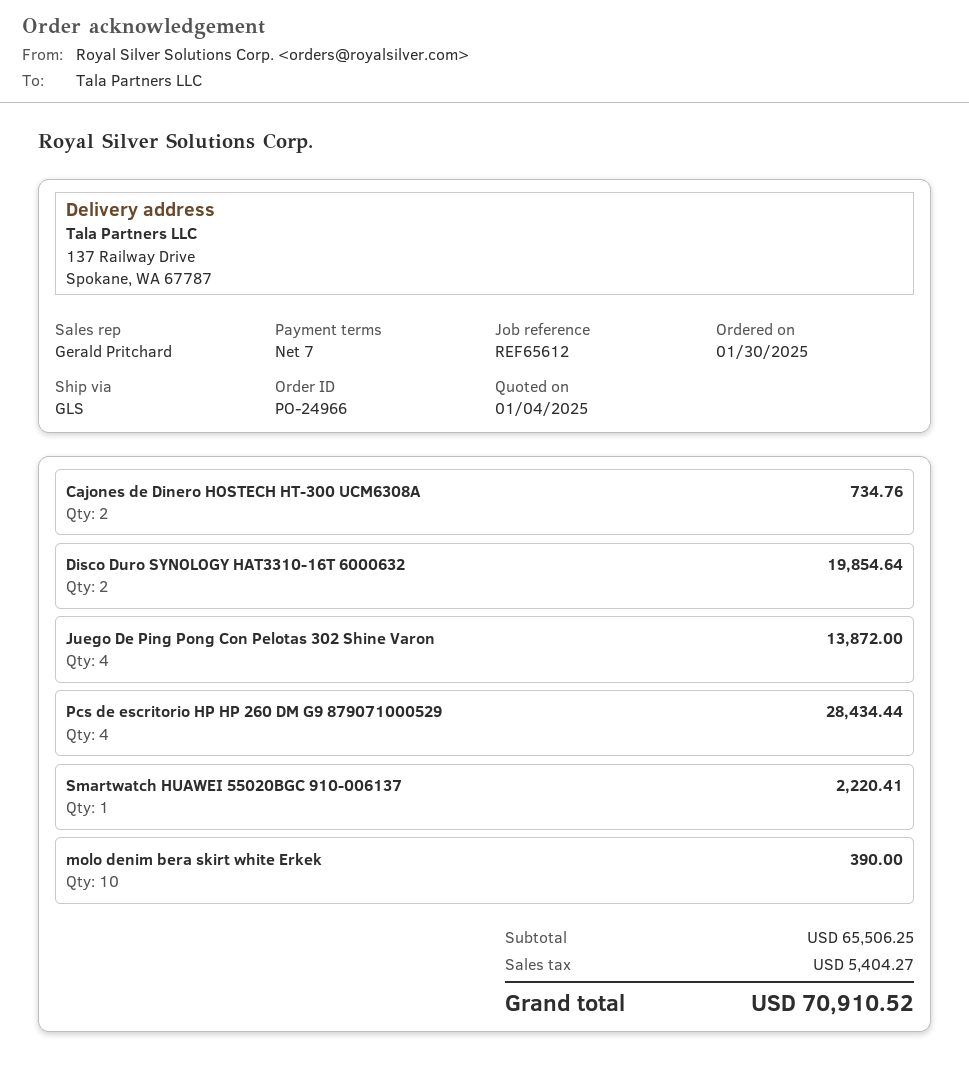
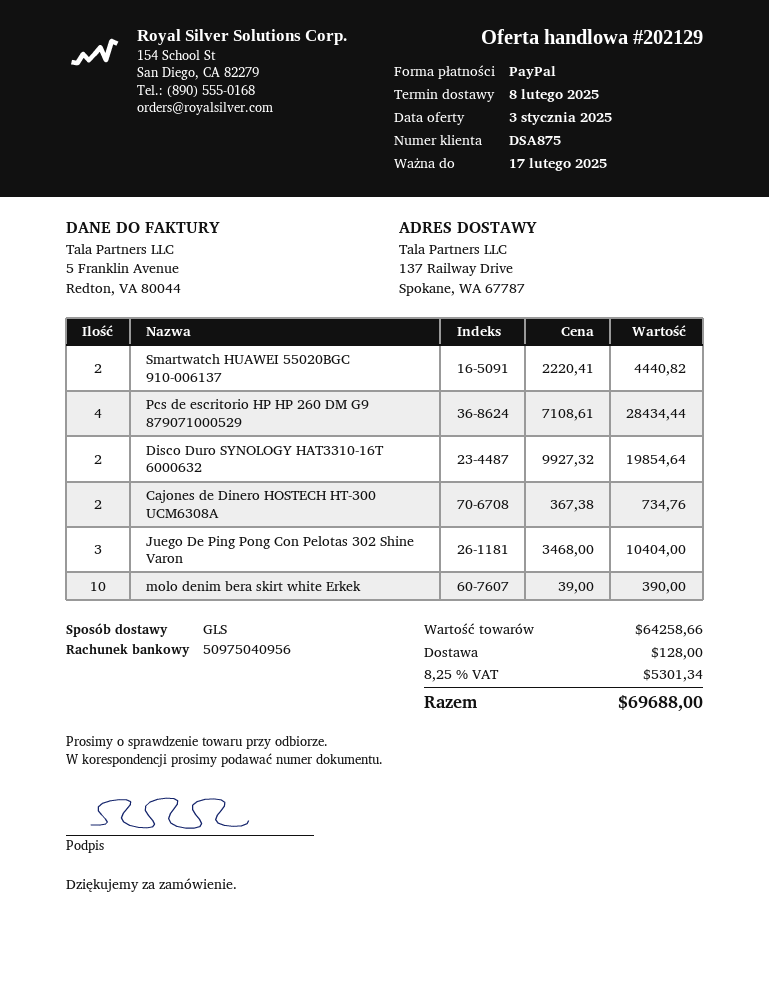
quote date: 2025-01-04 -> 2025-01-03
Juego De Ping Pong Con Pelotas 302 Shine Varon: 4 for 13872.00 -> 3 for 10404.00
Smartwatch HUAWEI 55020BGC 910-006137: 1 for 2220.41 -> 2 for 4440.82
subtotal: 65506.25 -> 64258.66
shipping: none -> 128.00
tax: 5404.27 -> 5301.34
total: 70910.52 -> 69688.00

